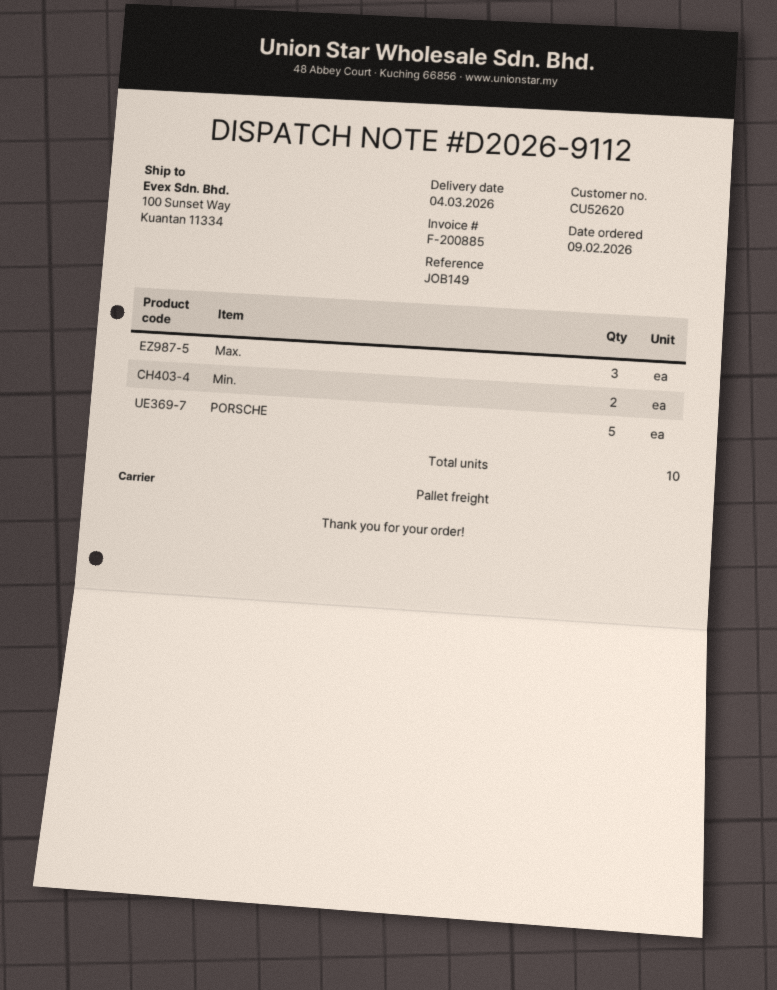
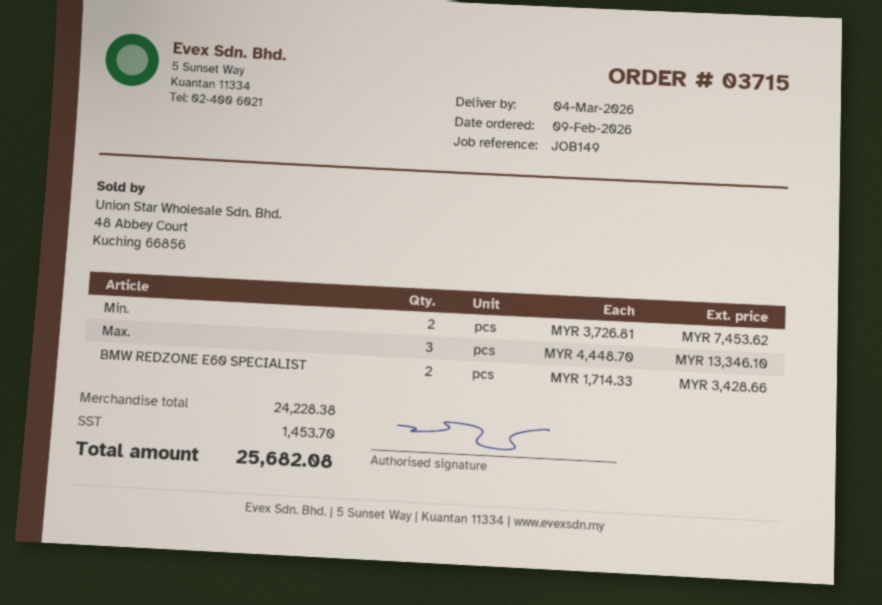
PORSCHE: 5 -> none
BMW REDZONE E60 SPECIALIST: none -> 2

